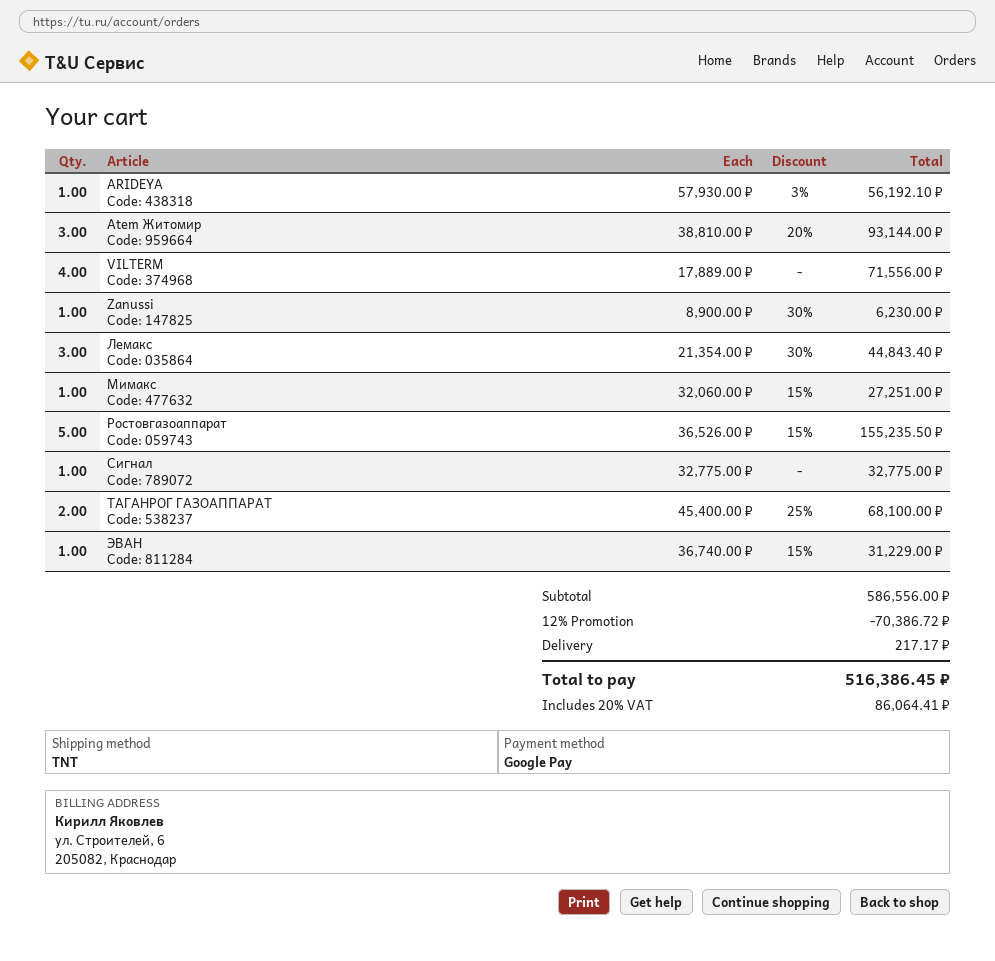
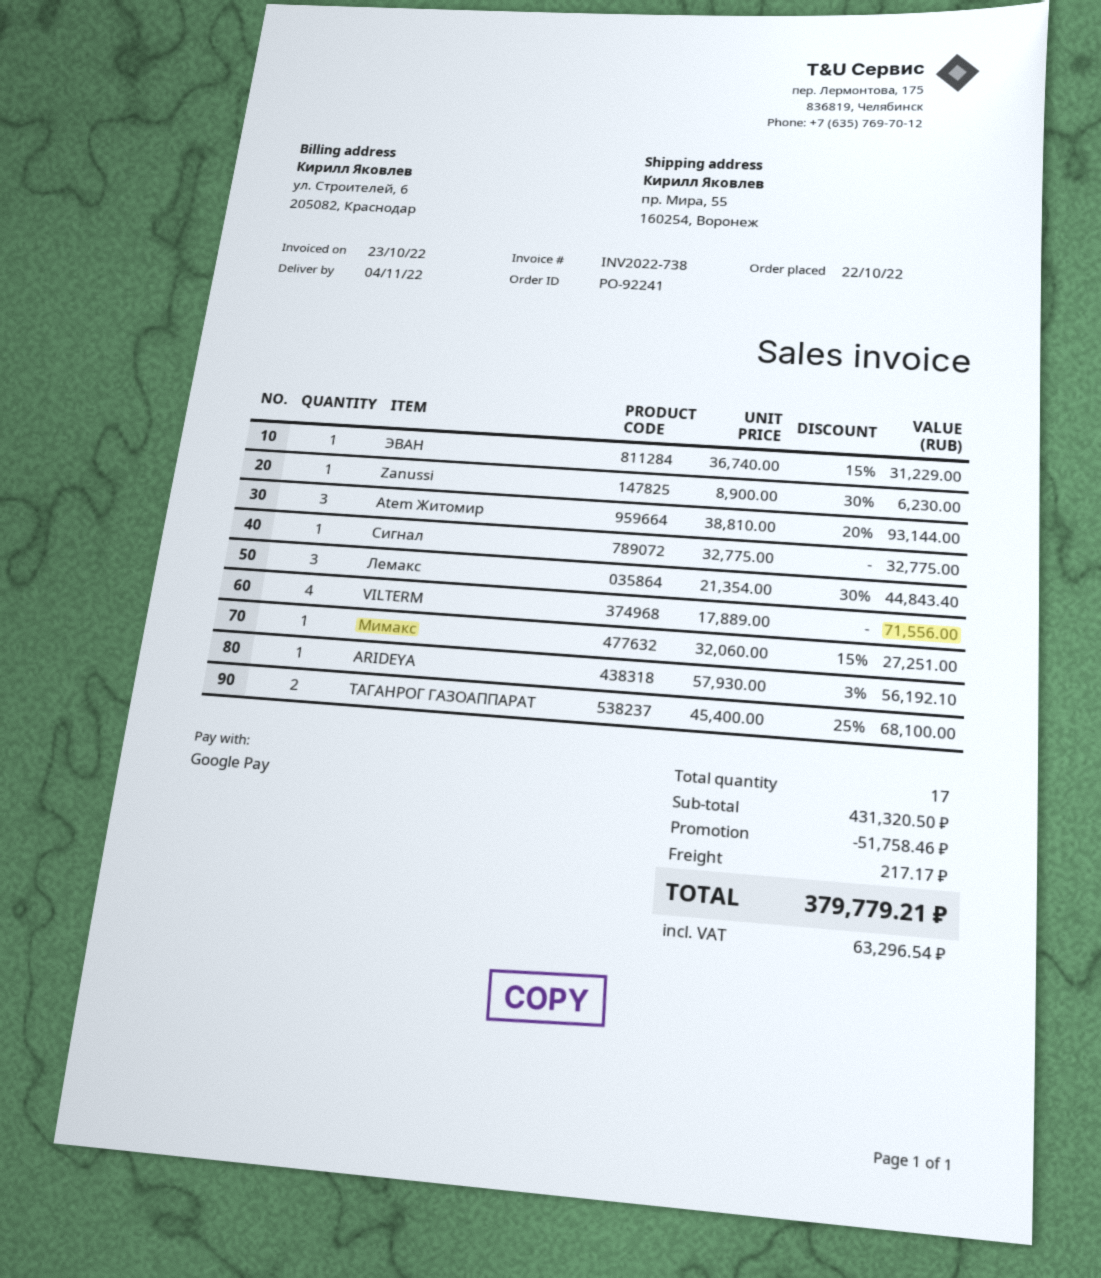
Ростовгазоаппарат: 5 x 36526.00 - 15% = 155235.50 -> none
subtotal: 586556.00 -> 431320.50
discount: 70386.72 -> 51758.46
tax: 86064.41 -> 63296.54
total: 516386.45 -> 379779.21

